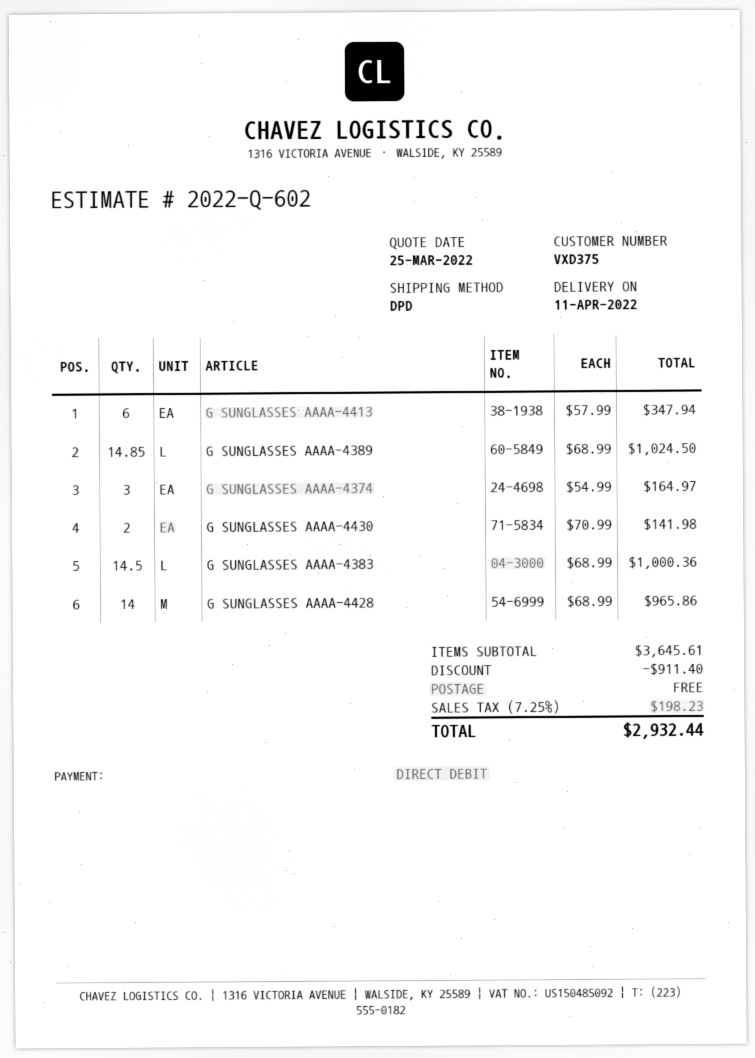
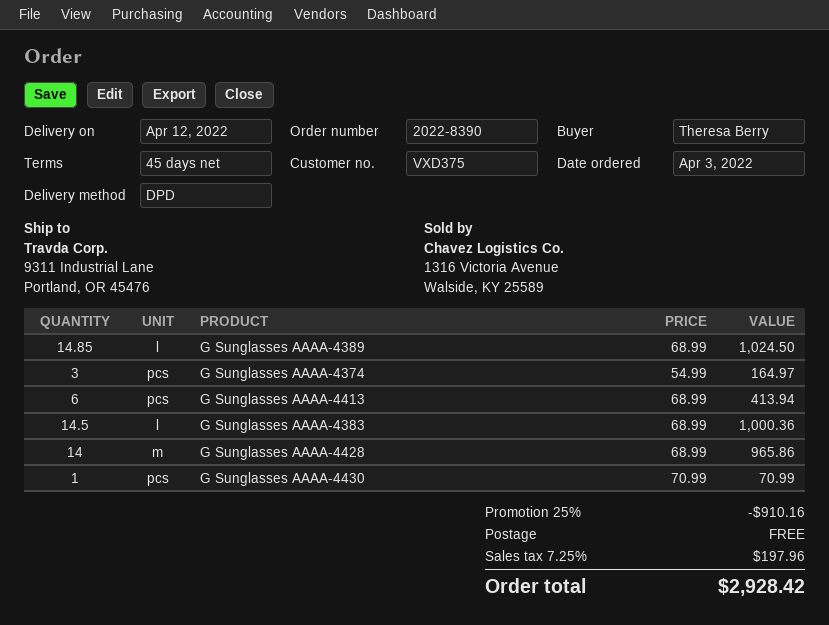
delivery date: 2022-04-11 -> 2022-04-12
G SUNGLASSES AAAA-4413: 6 x 57.99 = 347.94 -> 6 x 68.99 = 413.94
G SUNGLASSES AAAA-4430: 2 x 70.99 = 141.98 -> 1 x 70.99 = 70.99
discount: 911.40 -> 910.16
tax: 7.25% = 198.23 -> 7.25% = 197.96
total: 2932.44 -> 2928.42

